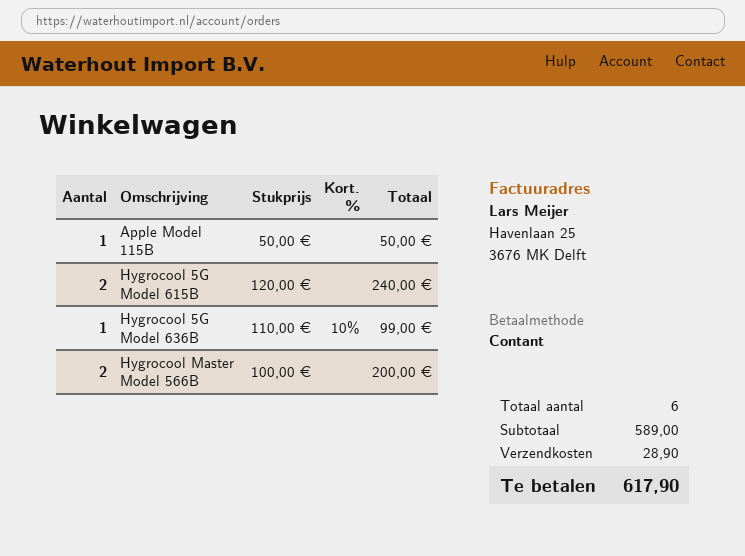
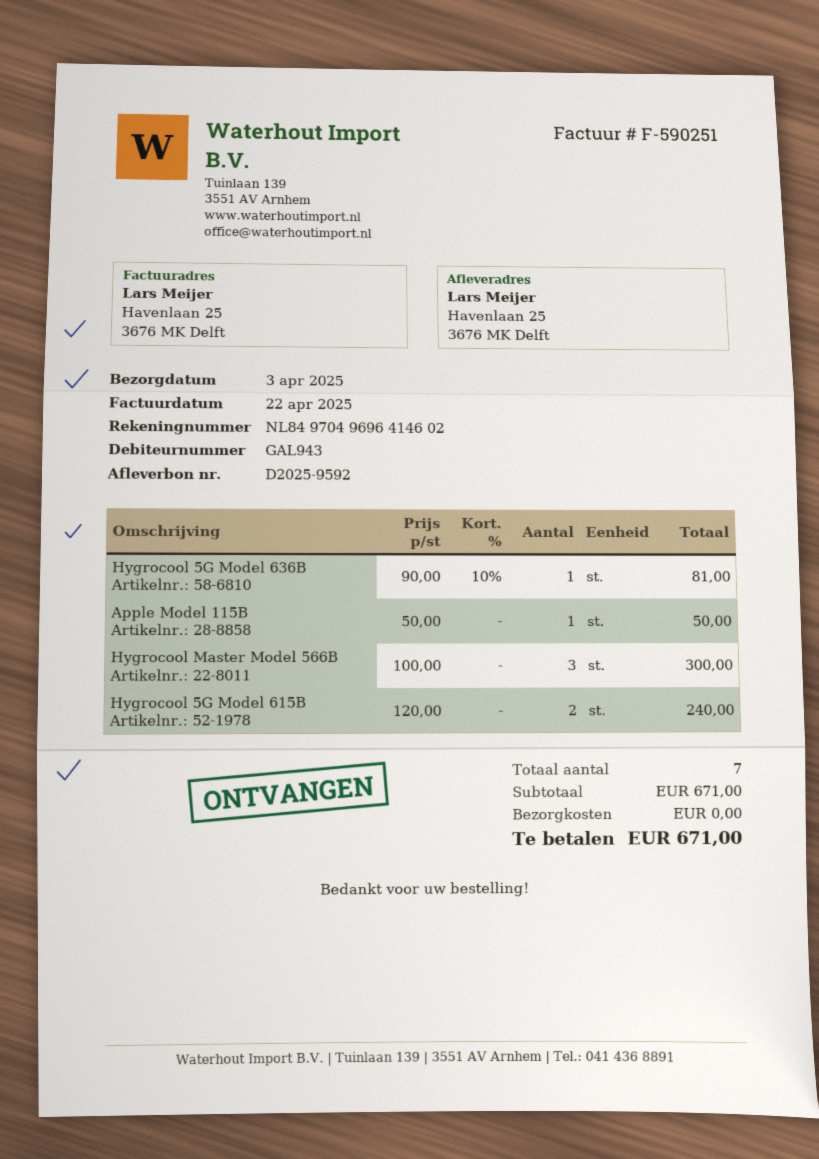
Hygrocool 5G Model 636B: 1 x 110.00 - 10% = 99.00 -> 1 x 90.00 - 10% = 81.00
Hygrocool Master Model 566B: 2 x 100.00 = 200.00 -> 3 x 100.00 = 300.00
total quantity: 6 -> 7
subtotal: 589.00 -> 671.00
shipping: 28.90 -> 0.00
total: 617.90 -> 671.00

